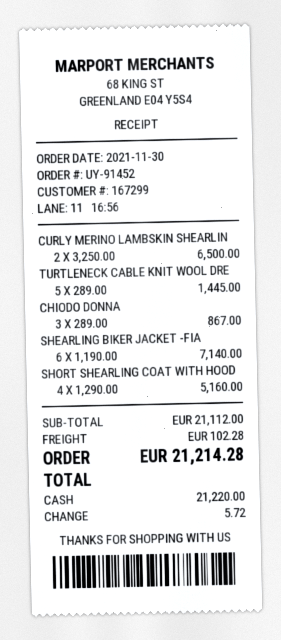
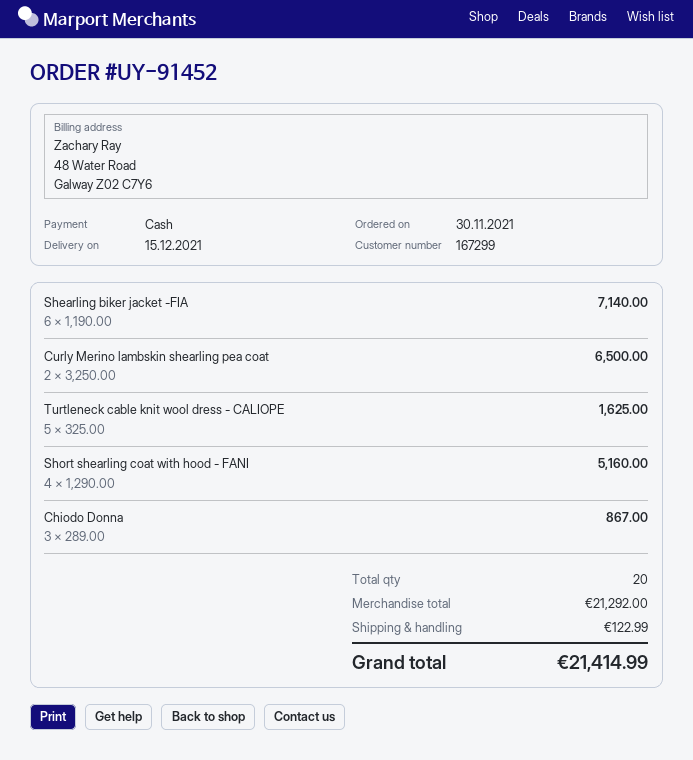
TURTLENECK CABLE KNIT WOOL DRE: 5 x 289.00 = 1445.00 -> 5 x 325.00 = 1625.00
subtotal: 21112.00 -> 21292.00
shipping: 102.28 -> 122.99
total: 21214.28 -> 21414.99

